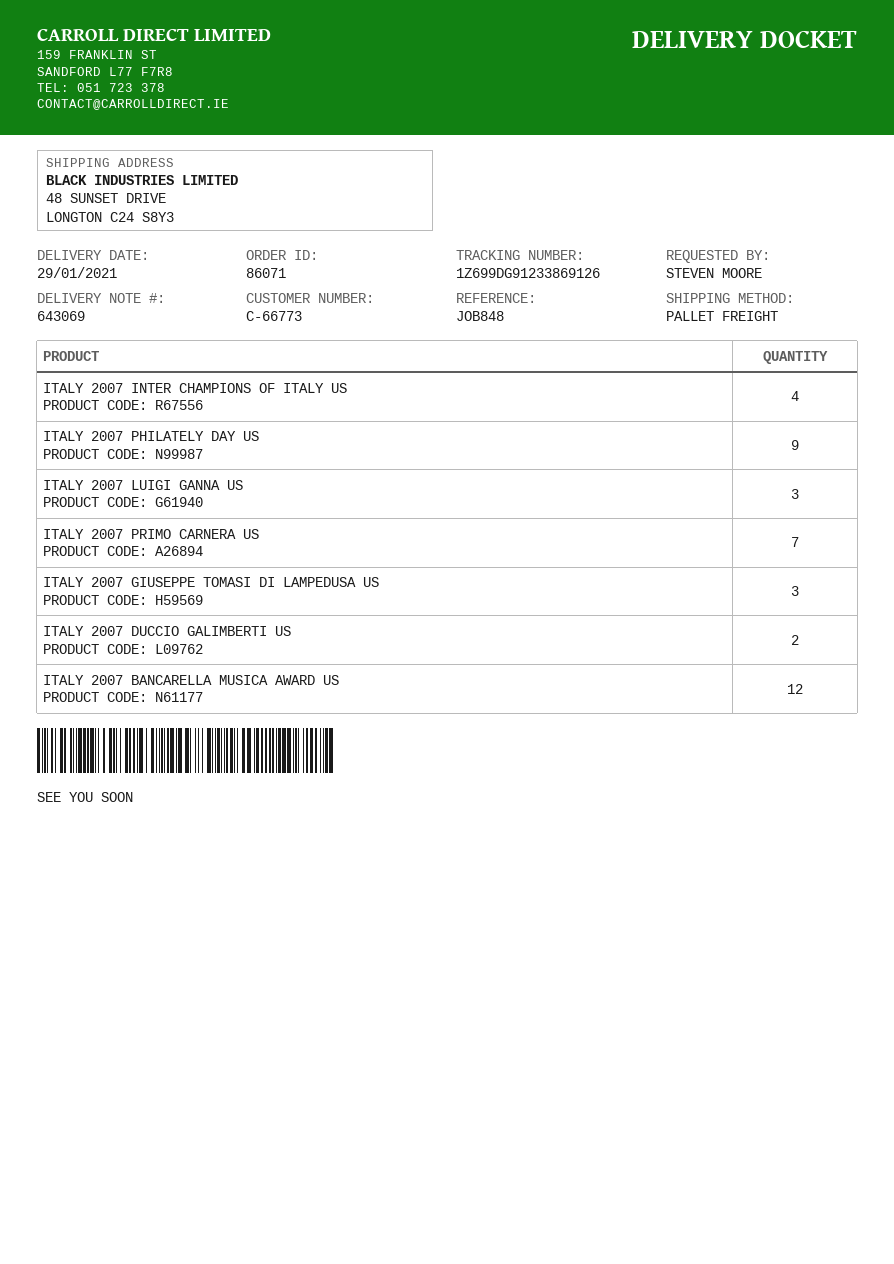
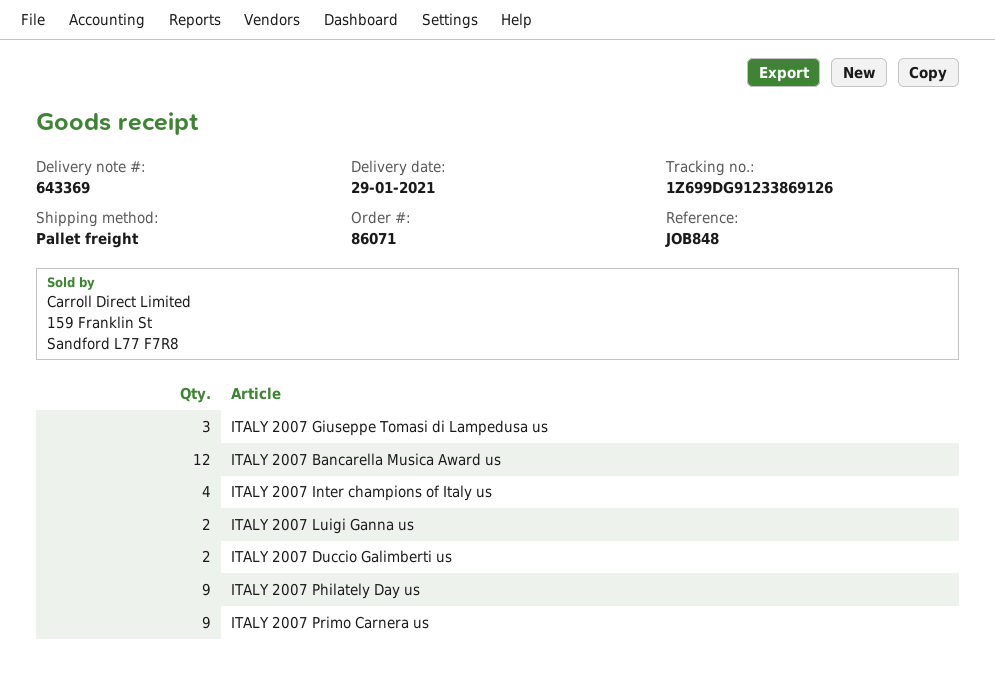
delivery note number: 643069 -> 643369
ITALY 2007 LUIGI GANNA US: 3 -> 2
ITALY 2007 PRIMO CARNERA US: 7 -> 9

